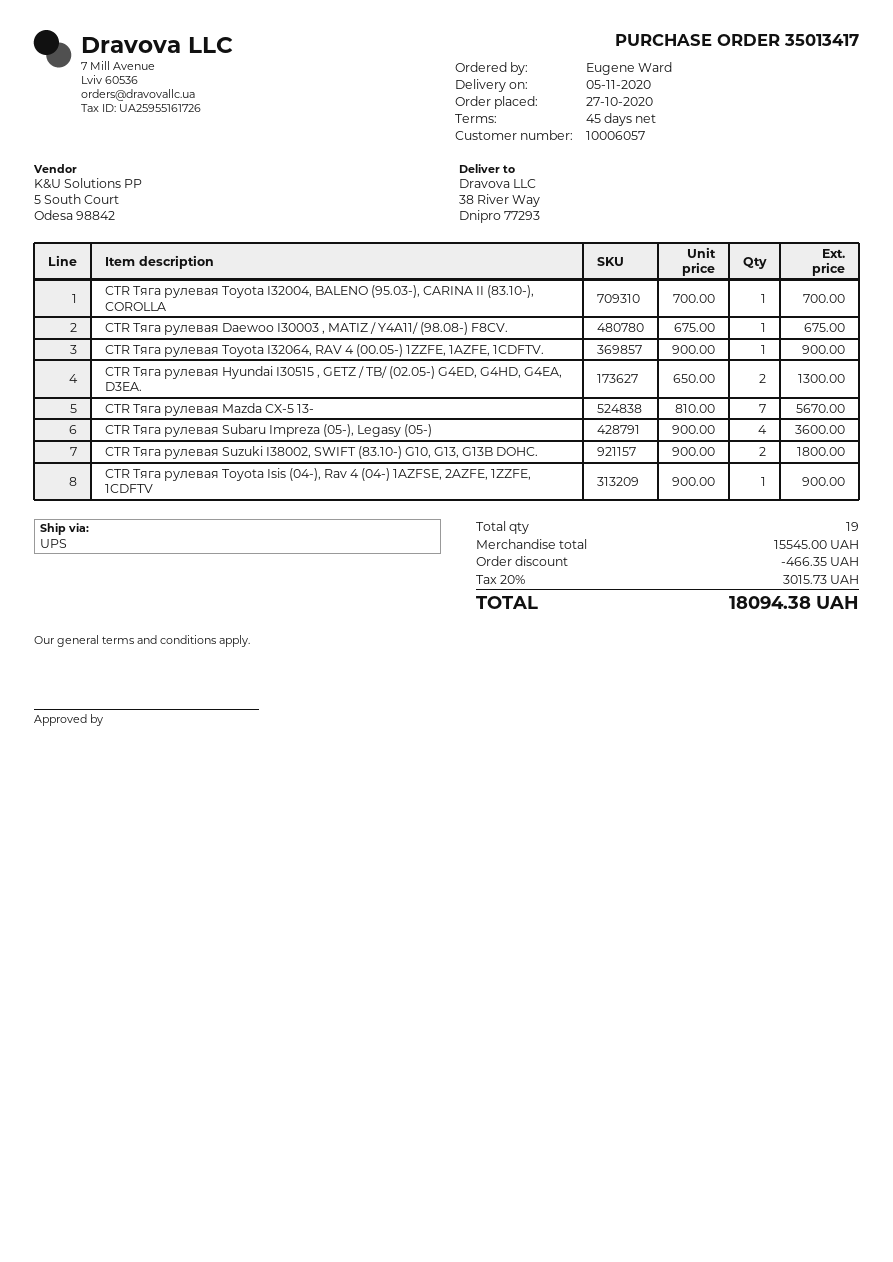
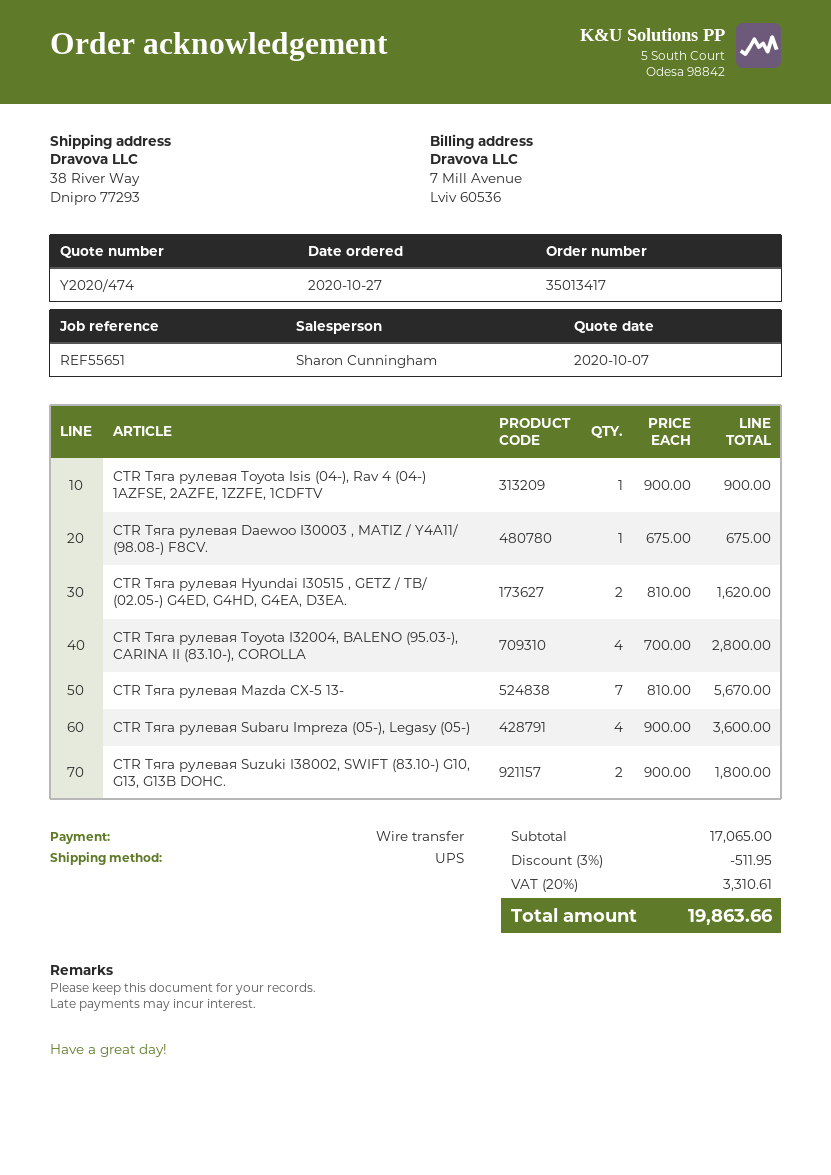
CTR Тяга рулевая Toyota I32004, BALENO (95.03-), CARINA II (83.10-), COROLLA: 1 x 700.00 = 700.00 -> 4 x 700.00 = 2800.00
CTR Тяга рулевая Toyota I32064, RAV 4 (00.05-) 1ZZFE, 1AZFE, 1CDFTV.: 1 x 900.00 = 900.00 -> none
CTR Тяга рулевая Hyundai I30515 , GETZ / TB/ (02.05-) G4ED, G4HD, G4EA, D3EA.: 2 x 650.00 = 1300.00 -> 2 x 810.00 = 1620.00
subtotal: 15545.00 -> 17065.00
discount: 466.35 -> 511.95
tax: 20% = 3015.73 -> 20% = 3310.61
total: 18094.38 -> 19863.66

